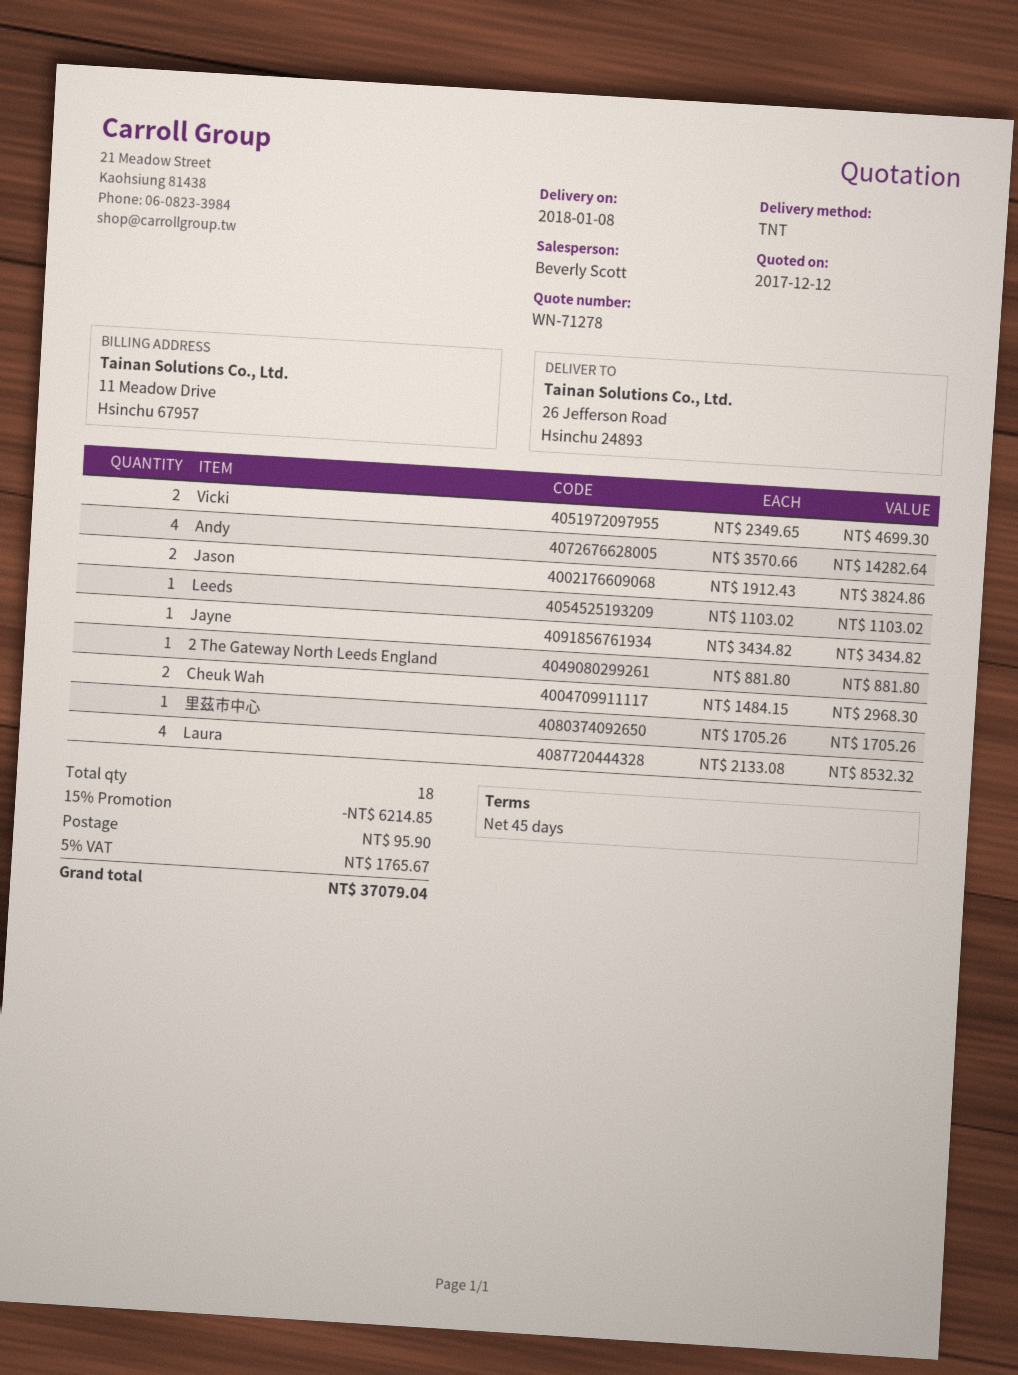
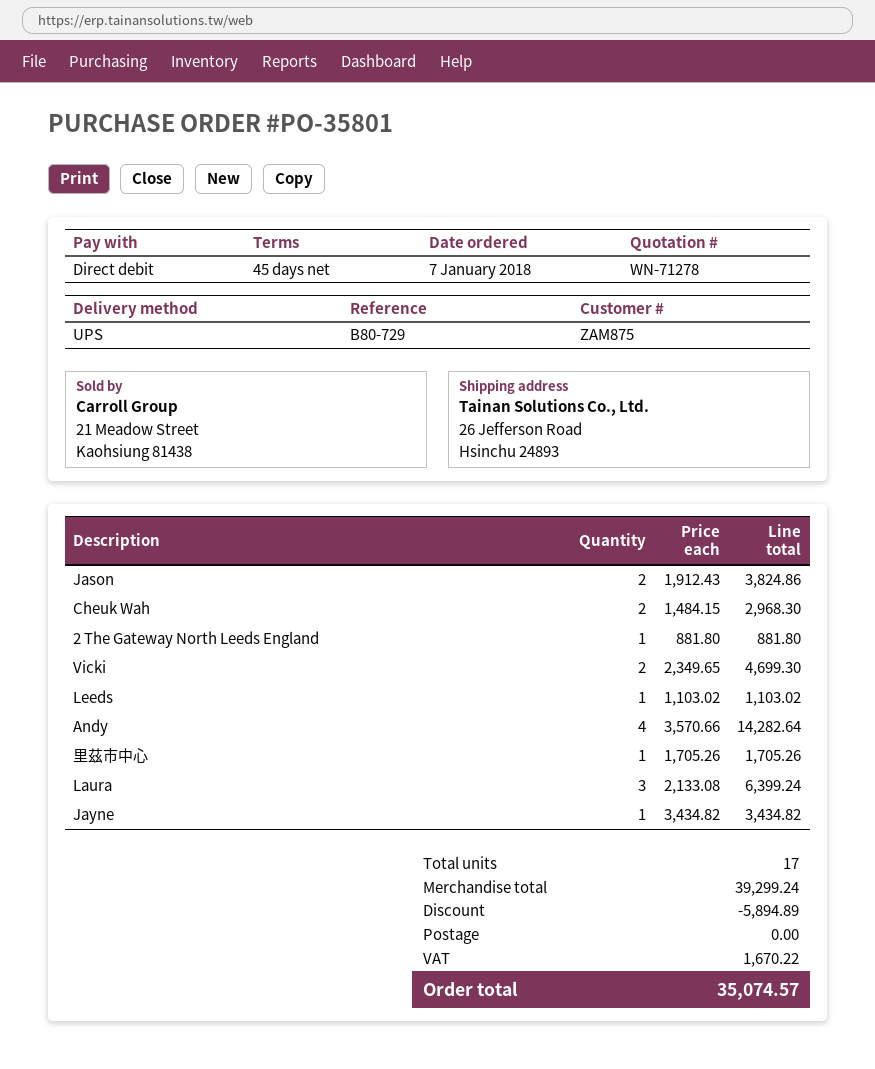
shipping method: TNT -> UPS
Laura: 4 x 2133.08 = 8532.32 -> 3 x 2133.08 = 6399.24
total quantity: 18 -> 17
discount: 6214.85 -> 5894.89
shipping: 95.90 -> 0.00
tax: 1765.67 -> 1670.22
total: 37079.04 -> 35074.57

